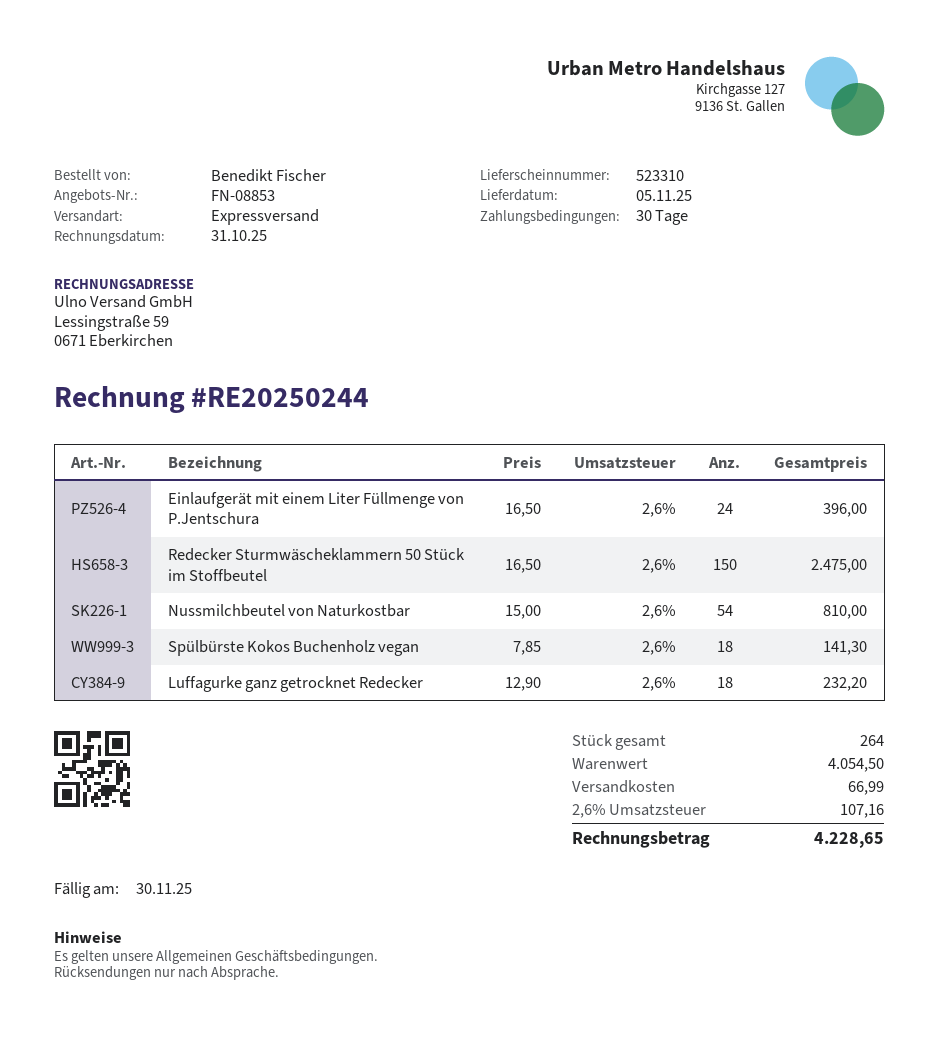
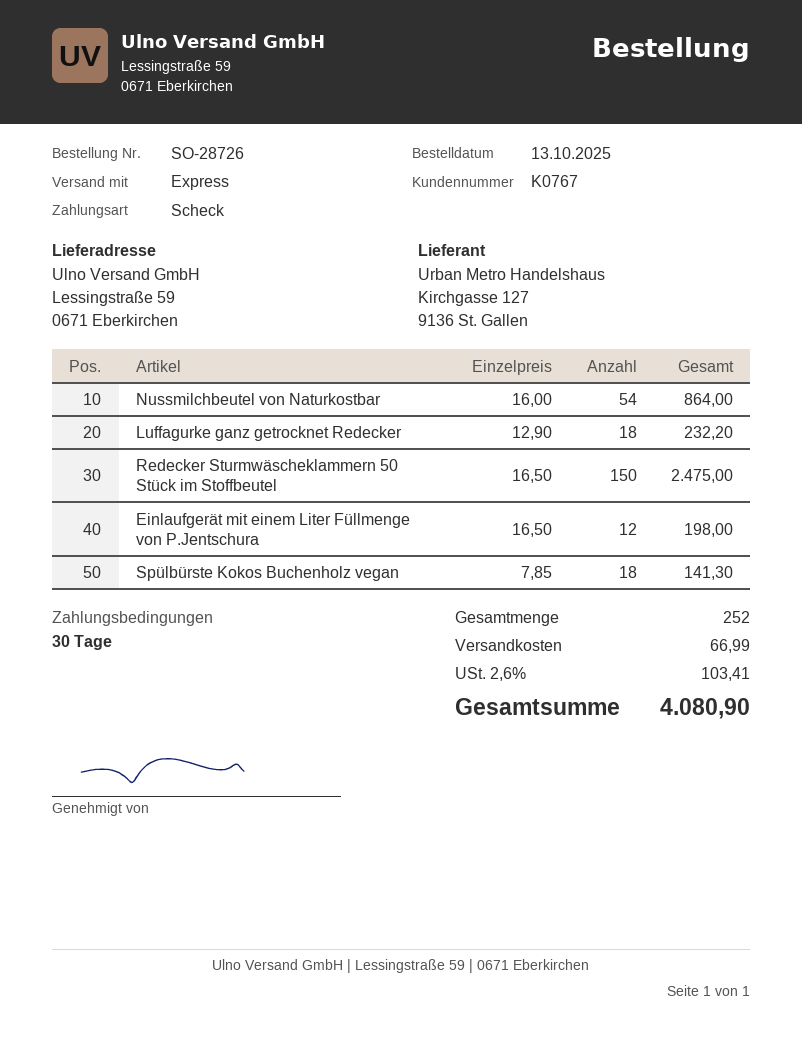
Einlaufgerät mit einem Liter Füllmenge von P.Jentschura: 24 x 16.50 = 396.00 -> 12 x 16.50 = 198.00
Nussmilchbeutel von Naturkostbar: 54 x 15.00 = 810.00 -> 54 x 16.00 = 864.00
total quantity: 264 -> 252
tax: 2.6% = 107.16 -> 2.6% = 103.41
total: 4228.65 -> 4080.90

